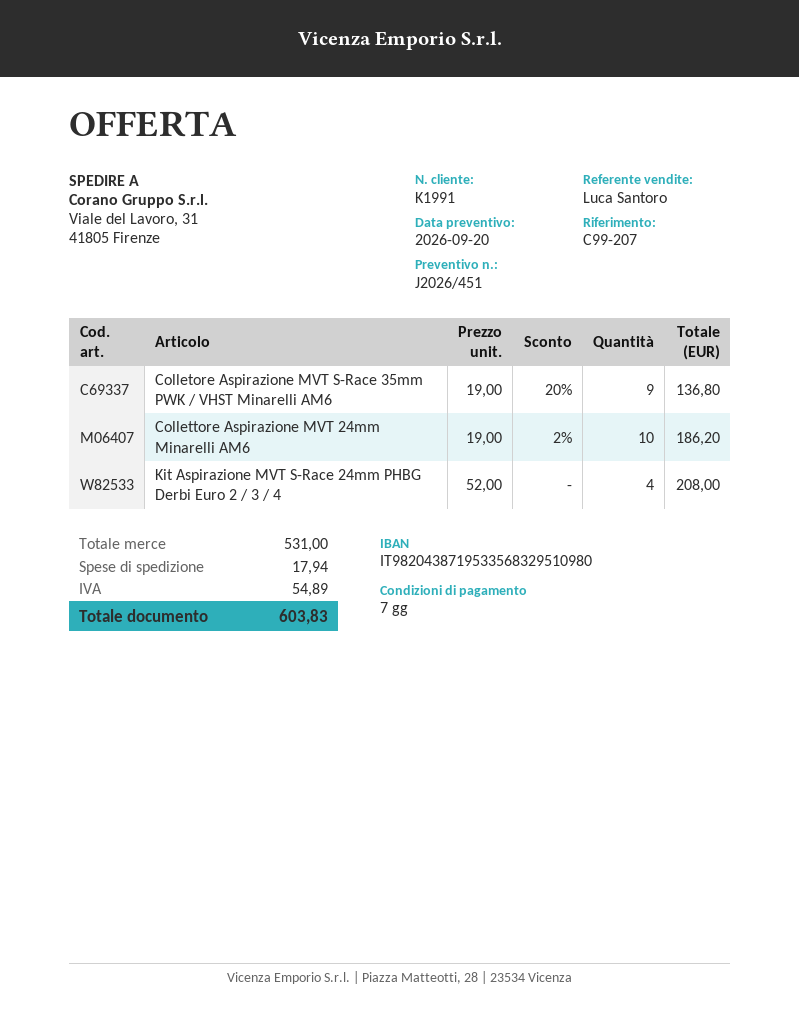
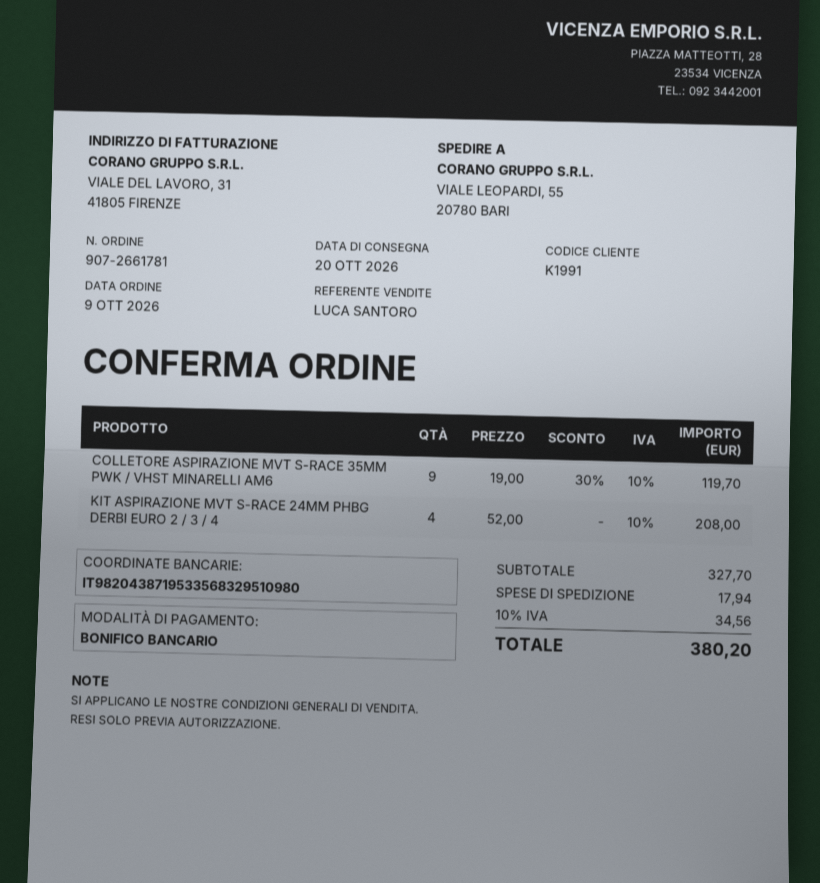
ship to: Viale del Lavoro, 31, 41805 Firenze -> VIALE LEOPARDI, 55, 20780 BARI
Colletore Aspirazione MVT S-Race 35mm PWK / VHST Minarelli AM6: 9 x 19.00 - 20% = 136.80 -> 9 x 19.00 - 30% = 119.70
Collettore Aspirazione MVT 24mm Minarelli AM6: 10 x 19.00 - 2% = 186.20 -> none
subtotal: 531.00 -> 327.70
tax: 54.89 -> 34.56
total: 603.83 -> 380.20

